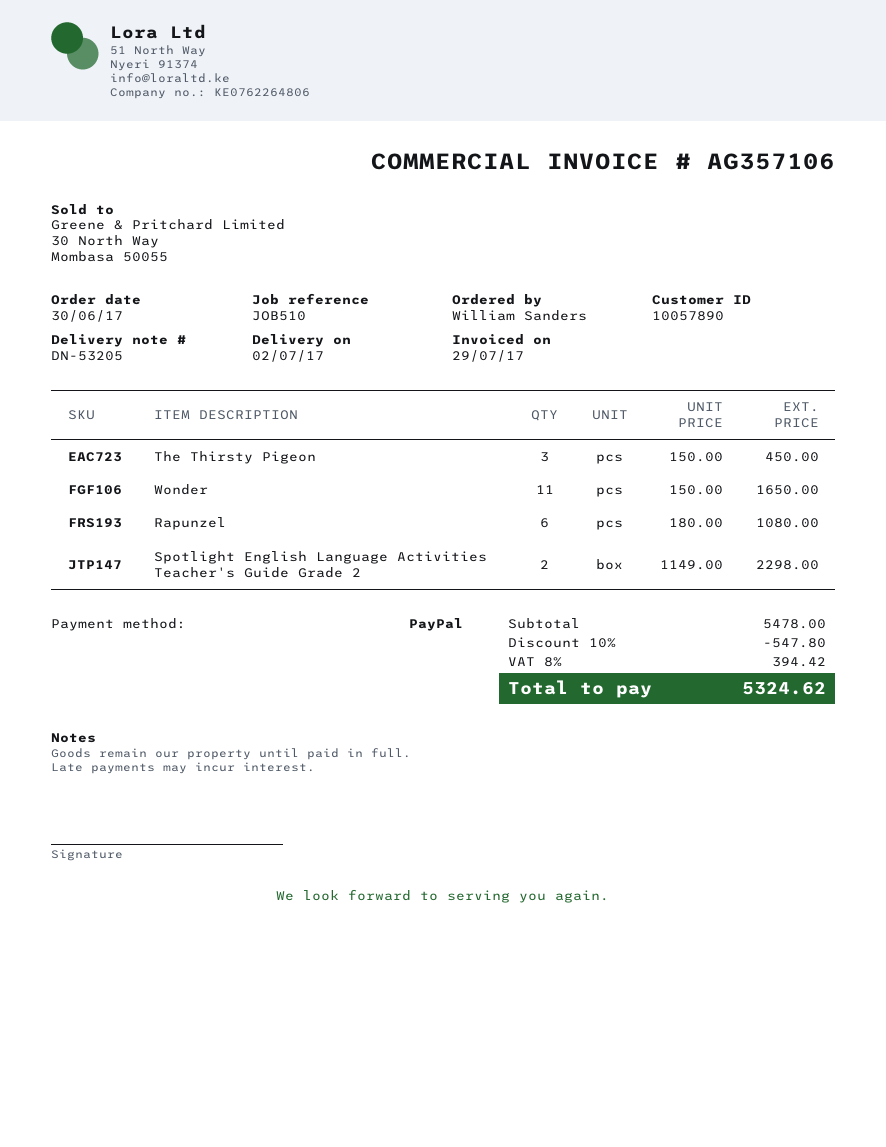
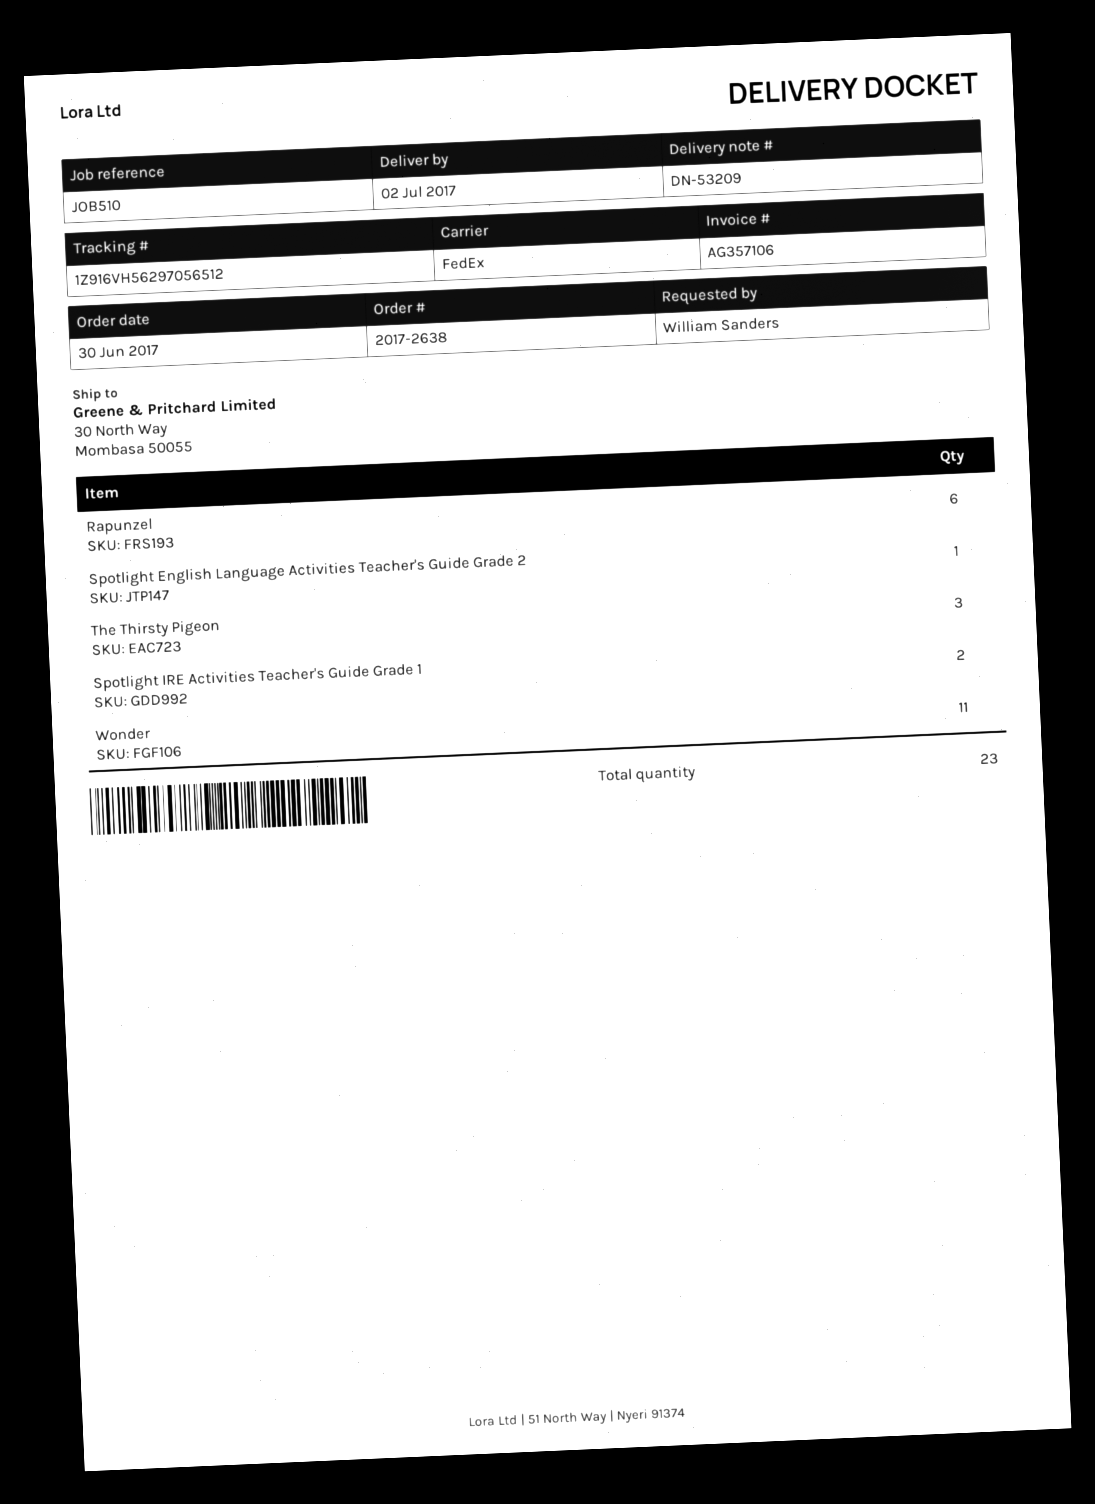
delivery note number: DN-53205 -> DN-53209
Spotlight English Language Activities Teacher's Guide Grade 2: 2 -> 1
Spotlight IRE Activities Teacher's Guide Grade 1: none -> 2

